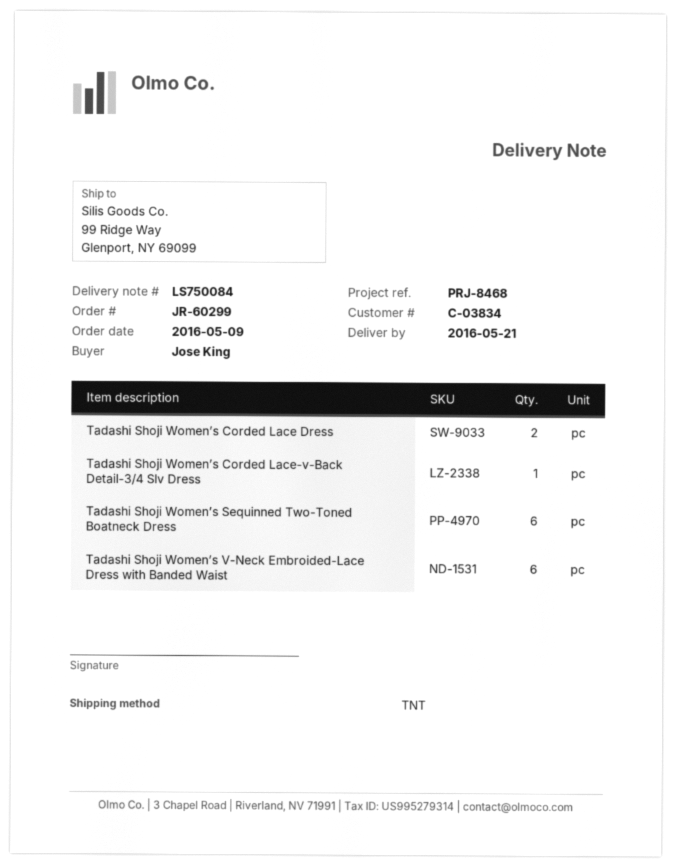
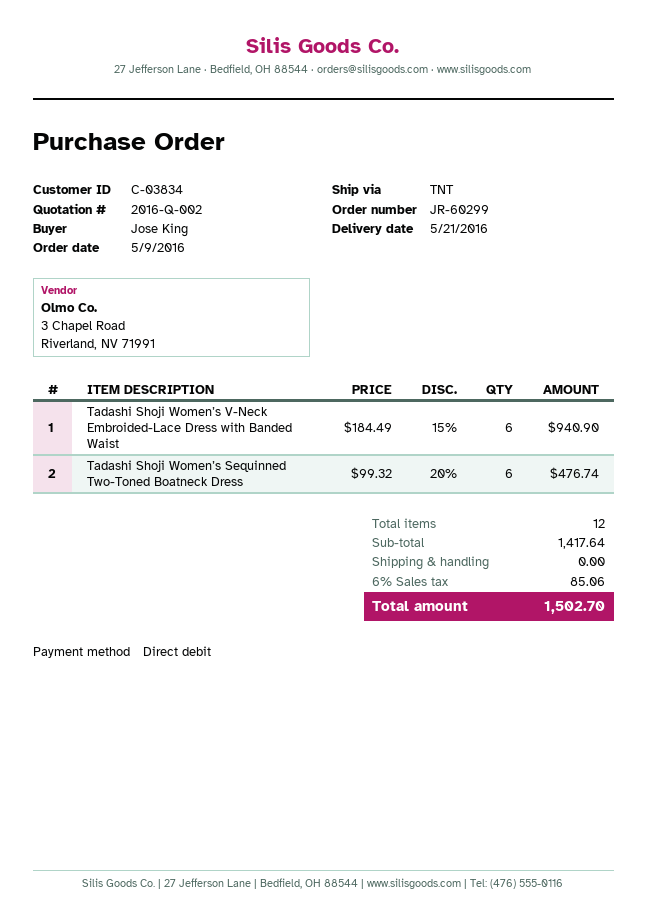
Tadashi Shoji Women’s Corded Lace Dress: 2 -> none
Tadashi Shoji Women’s Corded Lace-v-Back Detail-3/4 Slv Dress: 1 -> none

